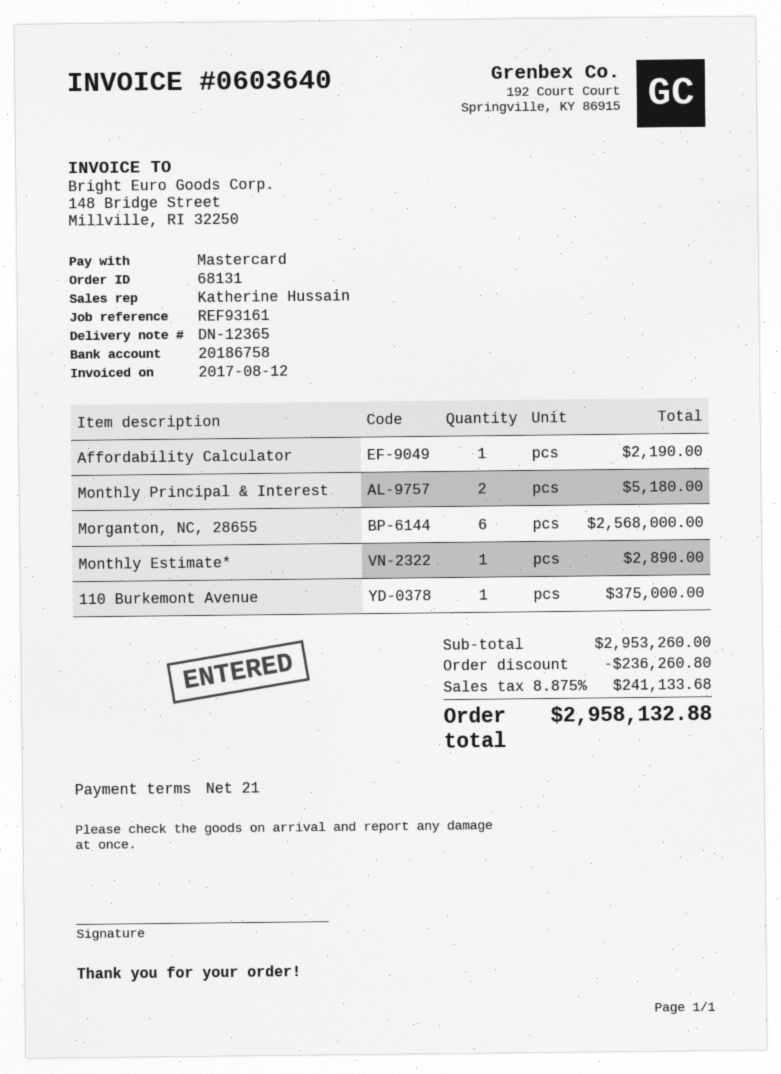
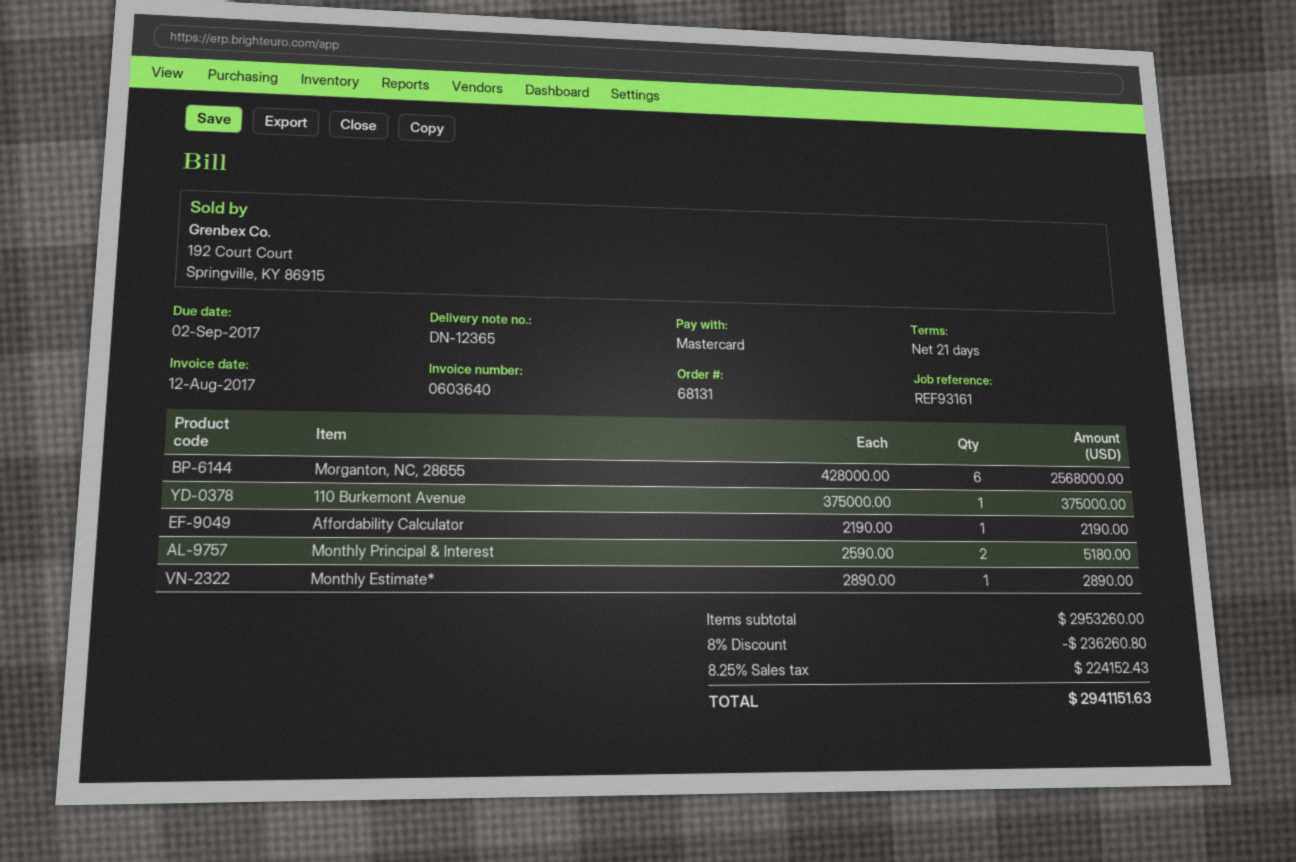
tax: 8.875% = 241133.68 -> 8.25% = 224152.43
total: 2958132.88 -> 2941151.63

